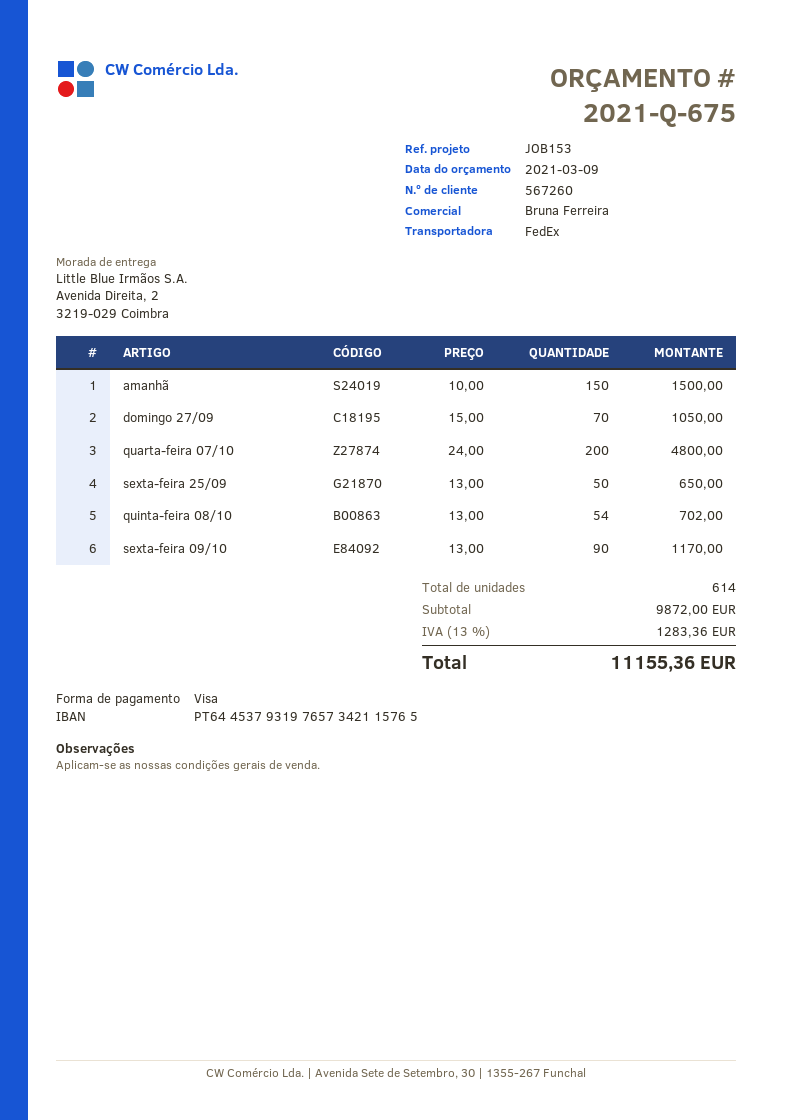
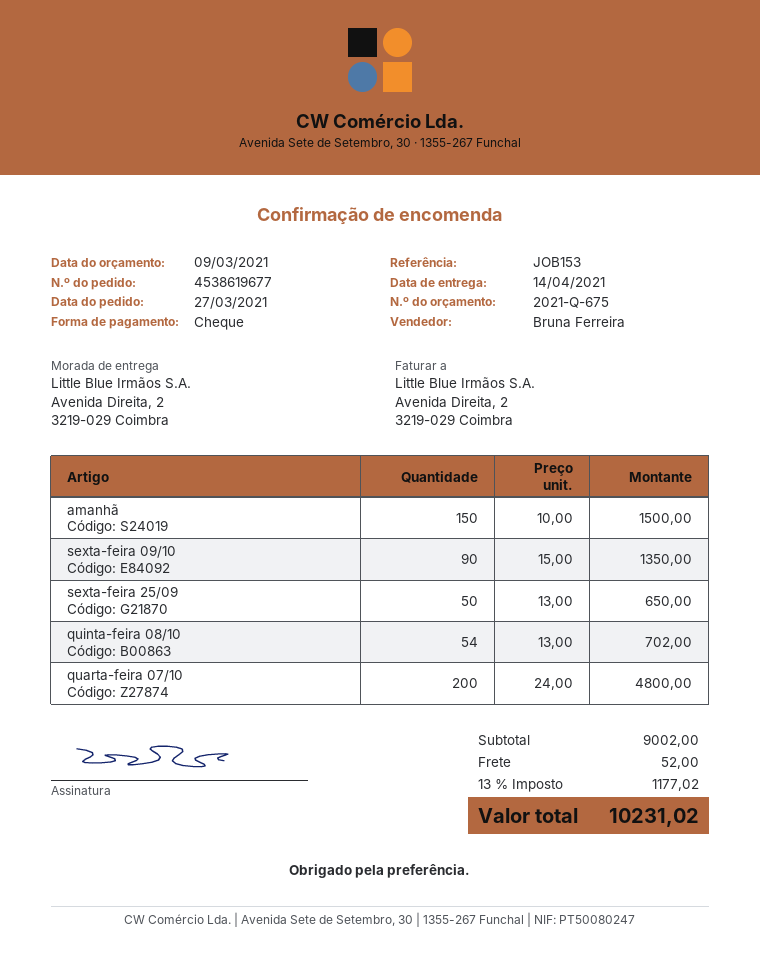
payment method: Visa -> cheque
domingo 27/09: 70 x 15.00 = 1050.00 -> none
sexta-feira 09/10: 90 x 13.00 = 1170.00 -> 90 x 15.00 = 1350.00
subtotal: 9872.00 -> 9002.00
shipping: none -> 52.00
tax: 13% = 1283.36 -> 13% = 1177.02
total: 11155.36 -> 10231.02

